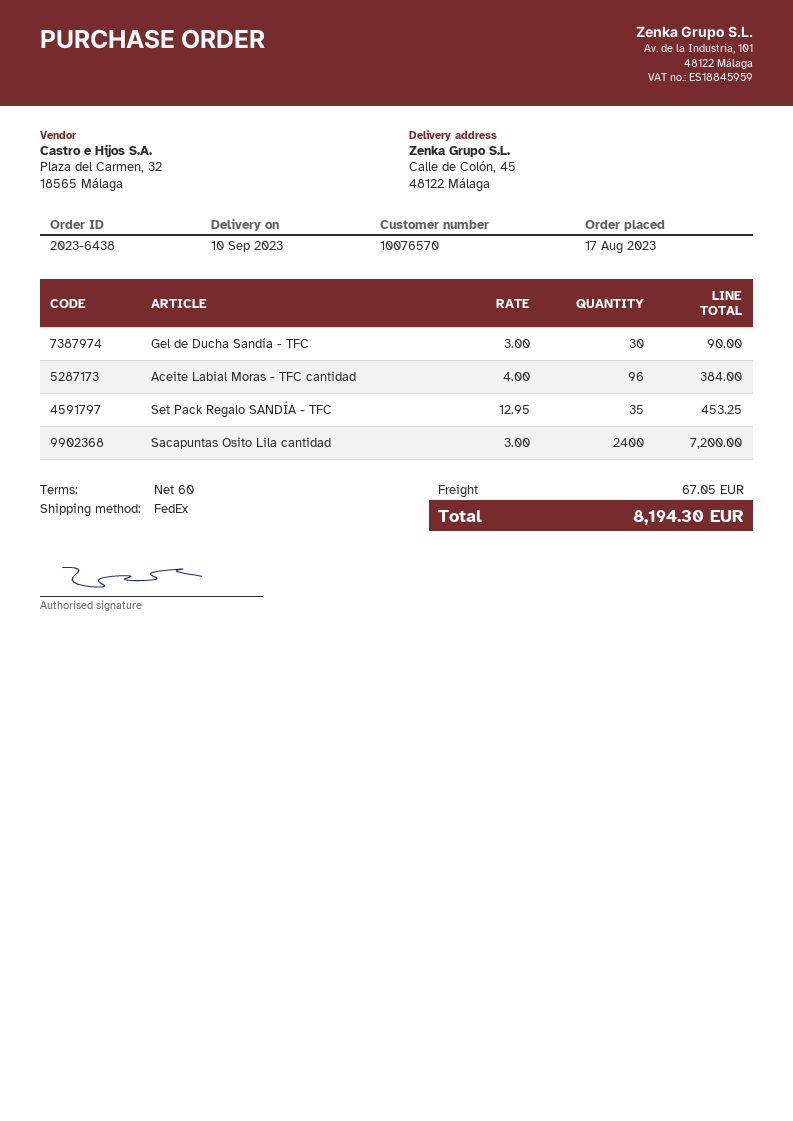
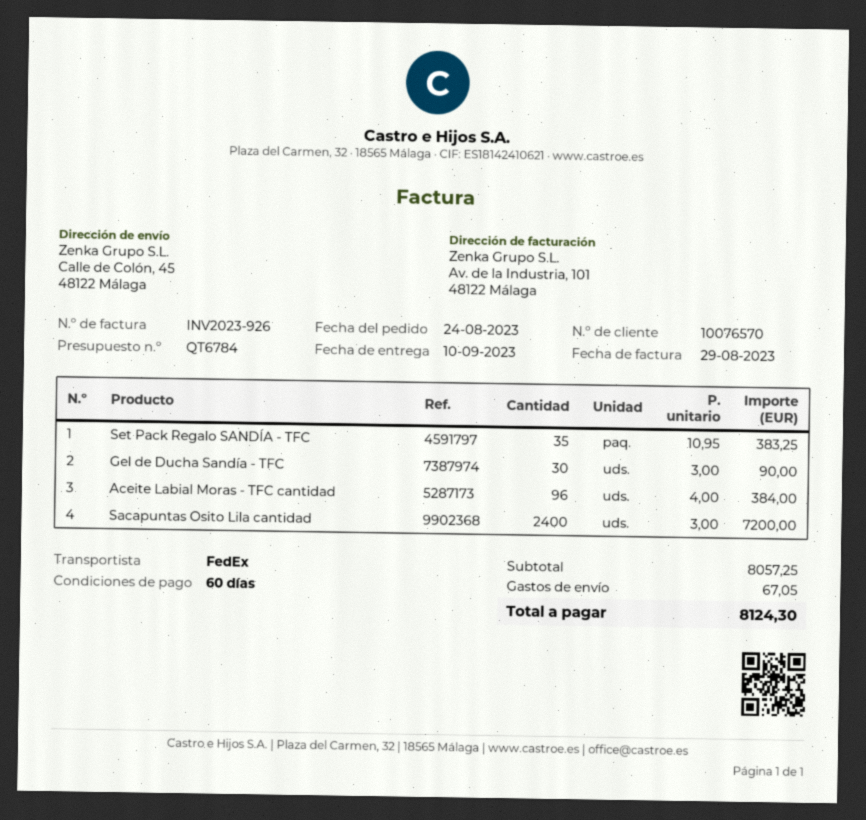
order date: 2023-08-17 -> 2023-08-24
Set Pack Regalo SANDÍA - TFC: 35 x 12.95 = 453.25 -> 35 x 10.95 = 383.25
total: 8194.30 -> 8124.30

